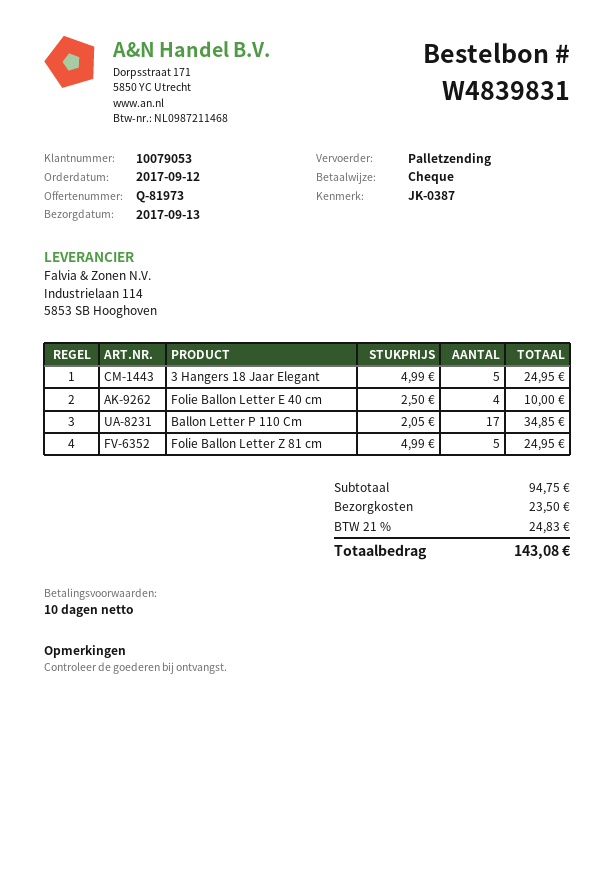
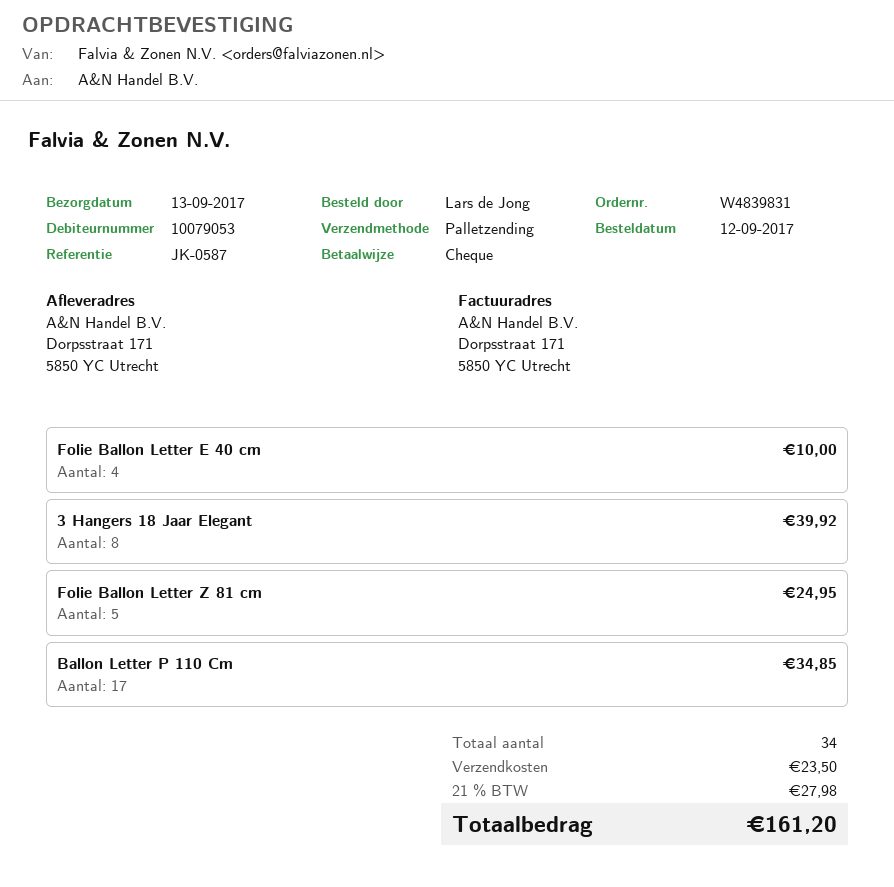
reference: JK-0387 -> JK-0587
3 Hangers 18 Jaar Elegant: 5 for 24.95 -> 8 for 39.92
tax: 21% = 24.83 -> 21% = 27.98
total: 143.08 -> 161.20

